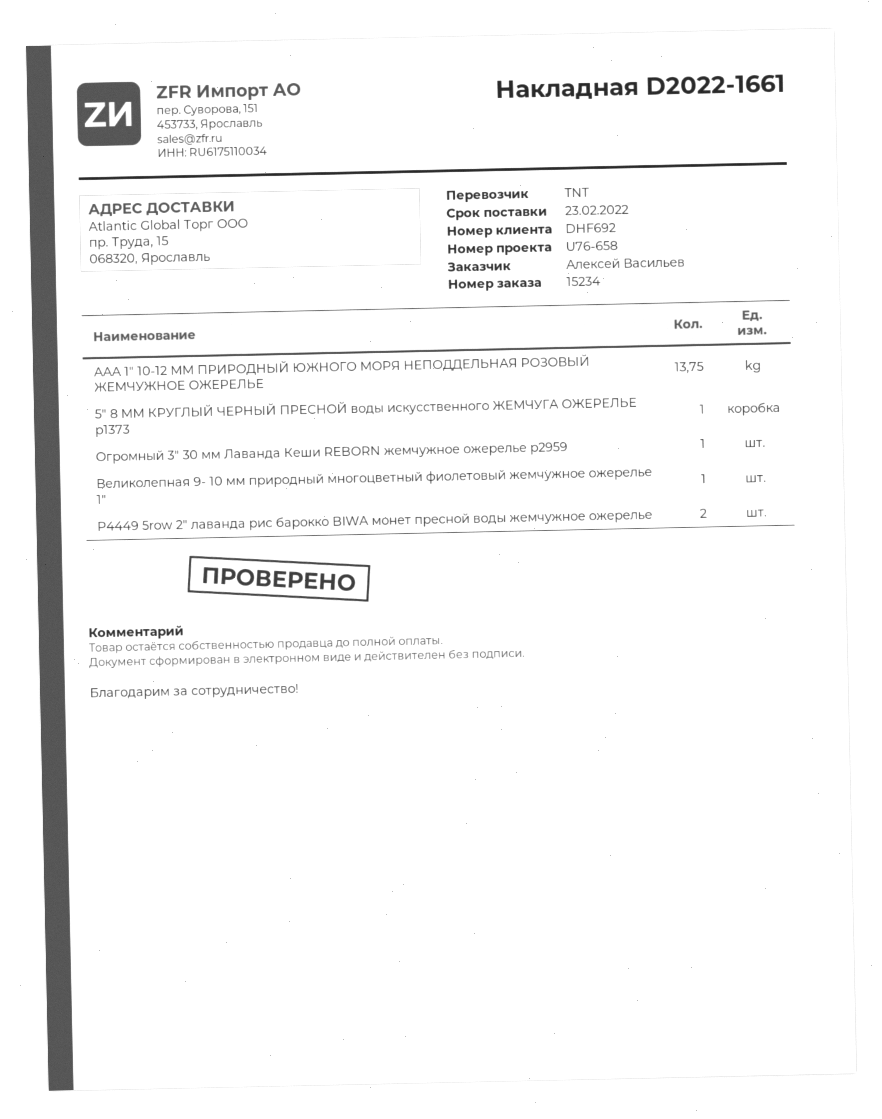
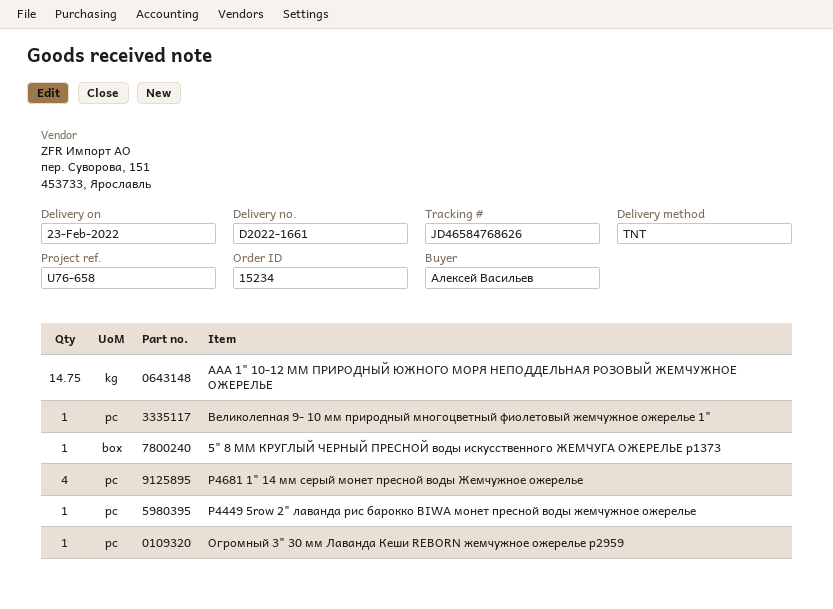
ААА 1" 10-12 ММ ПРИРОДНЫЙ ЮЖНОГО МОРЯ НЕПОДДЕЛЬНАЯ РОЗОВЫЙ ЖЕМЧУЖНОЕ ОЖЕРЕЛЬЕ: 13.75 -> 14.75
P4449 5row 2" лаванда рис барокко BIWA монет пресной воды жемчужное ожерелье: 2 -> 1
P4681 1" 14 мм серый монет пресной воды Жемчужное ожерелье: none -> 4

